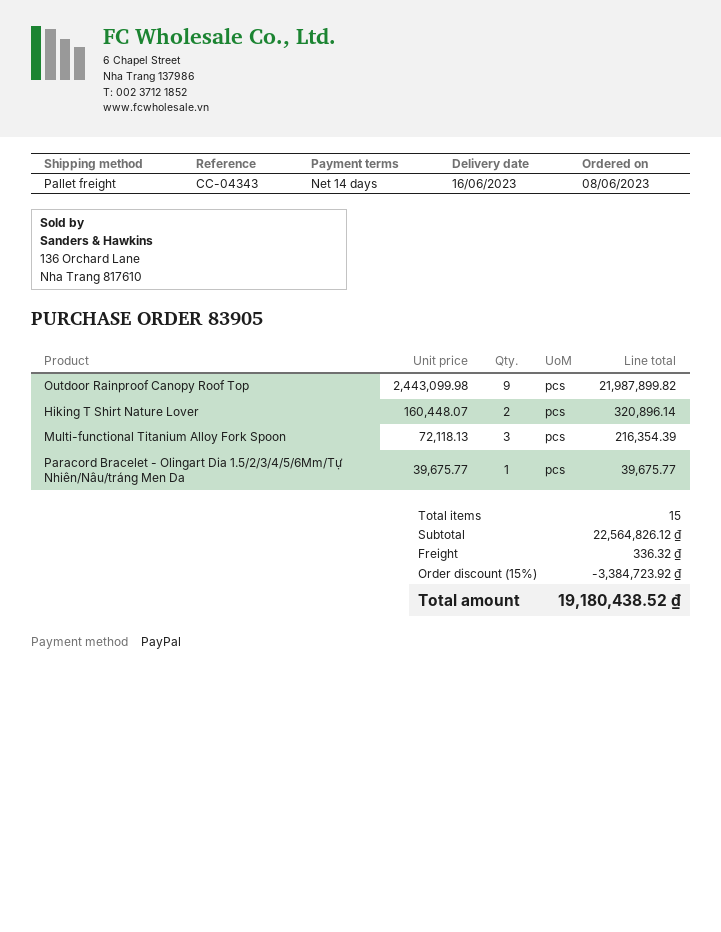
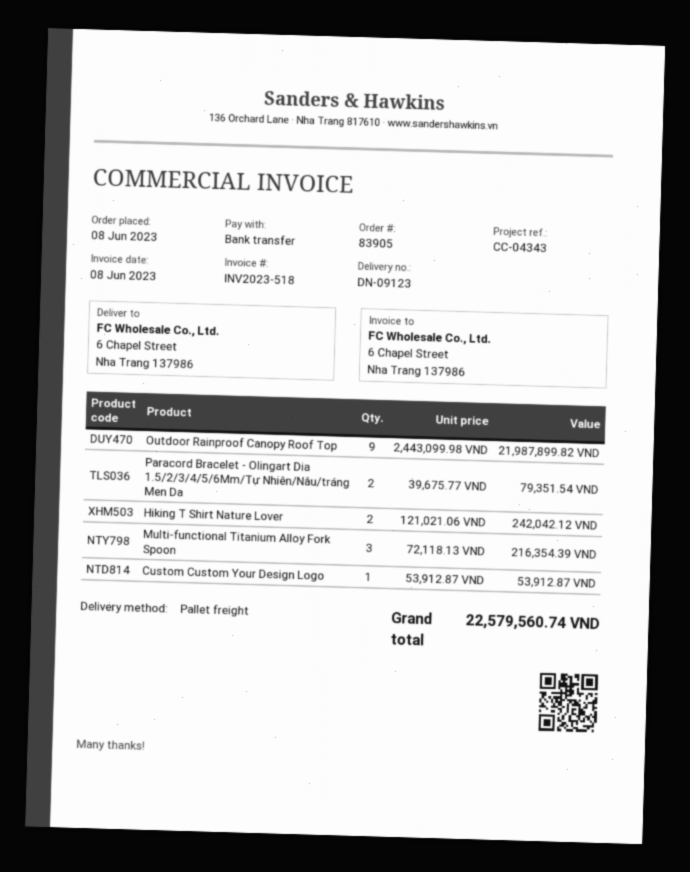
payment method: PayPal -> bank transfer
Hiking T Shirt Nature Lover: 2 x 160448.07 = 320896.14 -> 2 x 121021.06 = 242042.12
Paracord Bracelet - Olingart Dia 1.5/2/3/4/5/6Mm/Tự Nhiên/Nâu/tráng Men Da: 1 x 39675.77 = 39675.77 -> 2 x 39675.77 = 79351.54
Custom Custom Your Design Logo: none -> 1 x 53912.87 = 53912.87
discount: 15% = 3384723.92 -> none
shipping: 336.32 -> none
total: 19180438.52 -> 22579560.74

